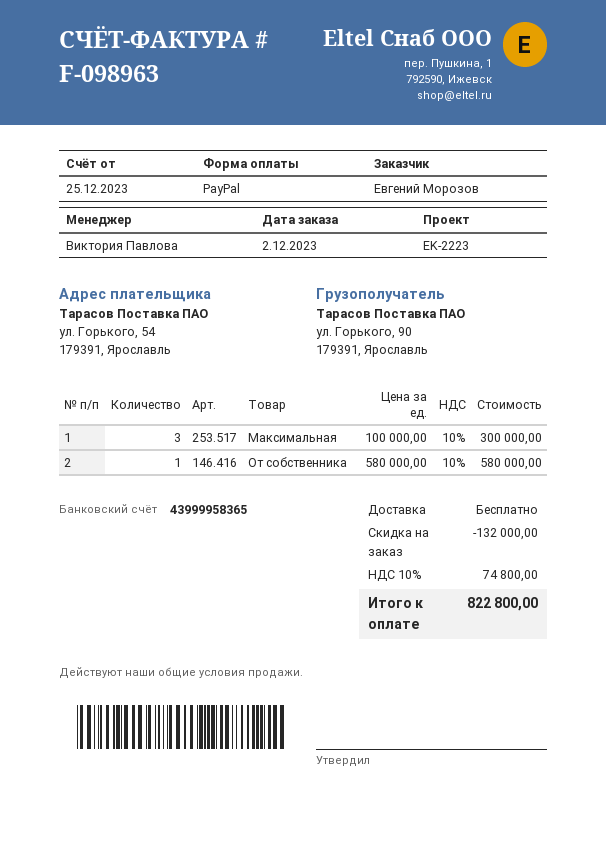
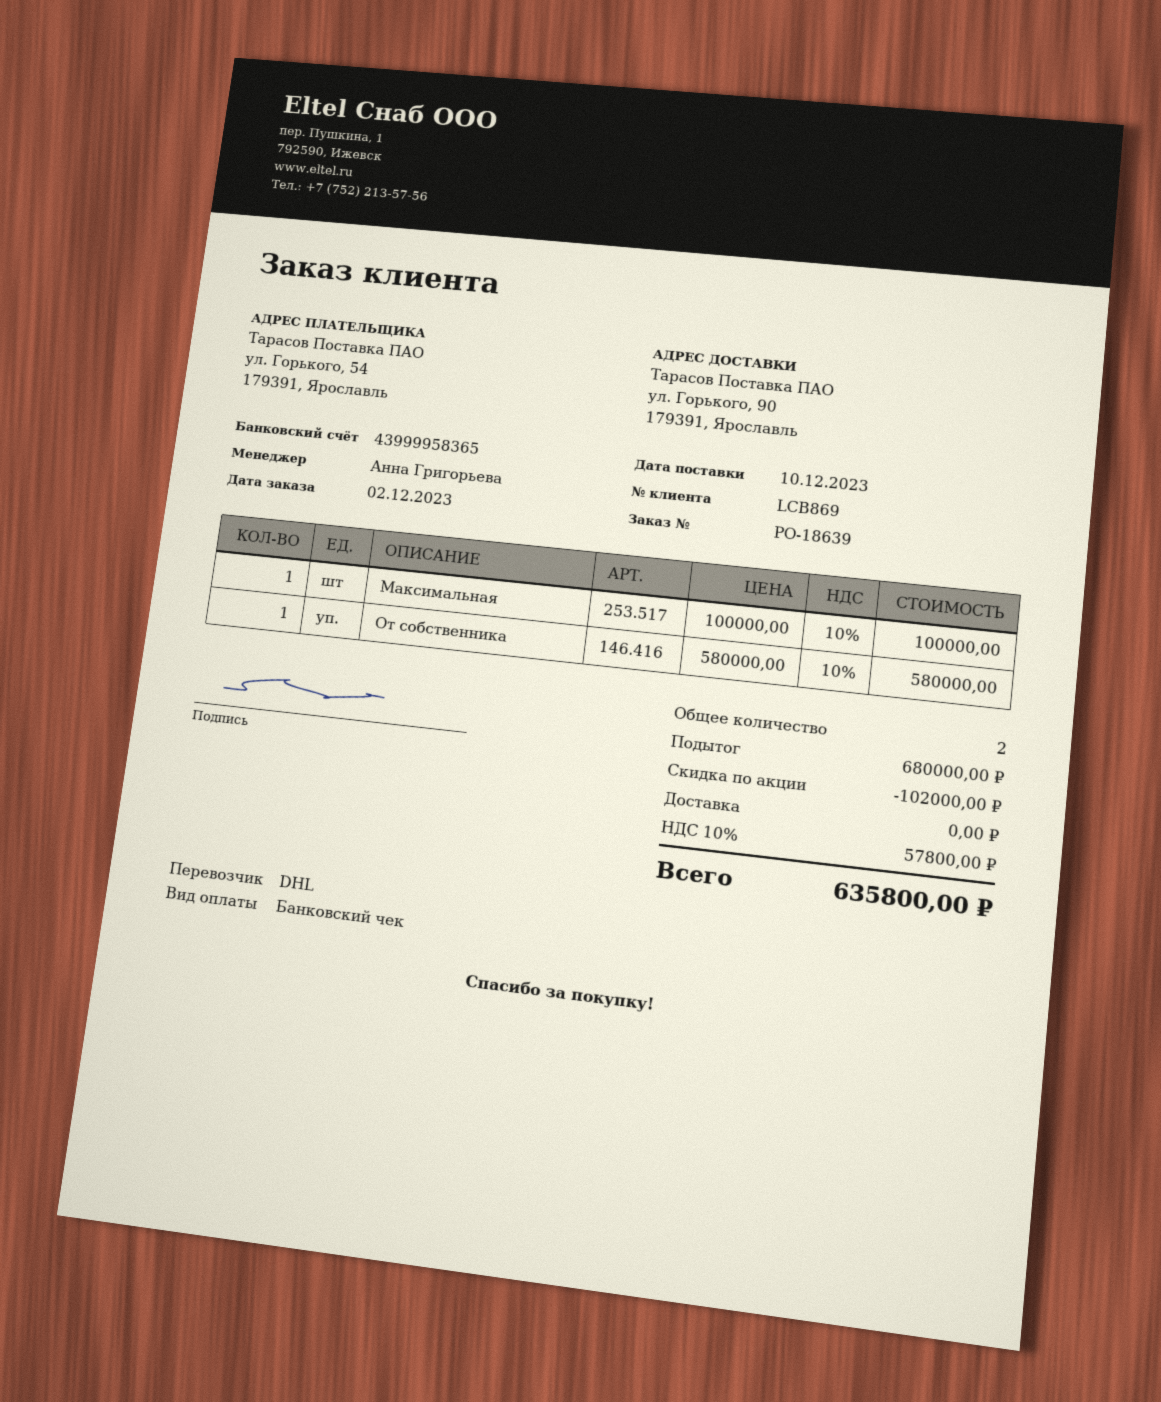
sales rep: Виктория Павлова -> Анна Григорьева
payment method: PayPal -> cheque
Максимальная: 3 x 100000.00 = 300000.00 -> 1 x 100000.00 = 100000.00
discount: 132000.00 -> 102000.00
tax: 10% = 74800.00 -> 10% = 57800.00
total: 822800.00 -> 635800.00

